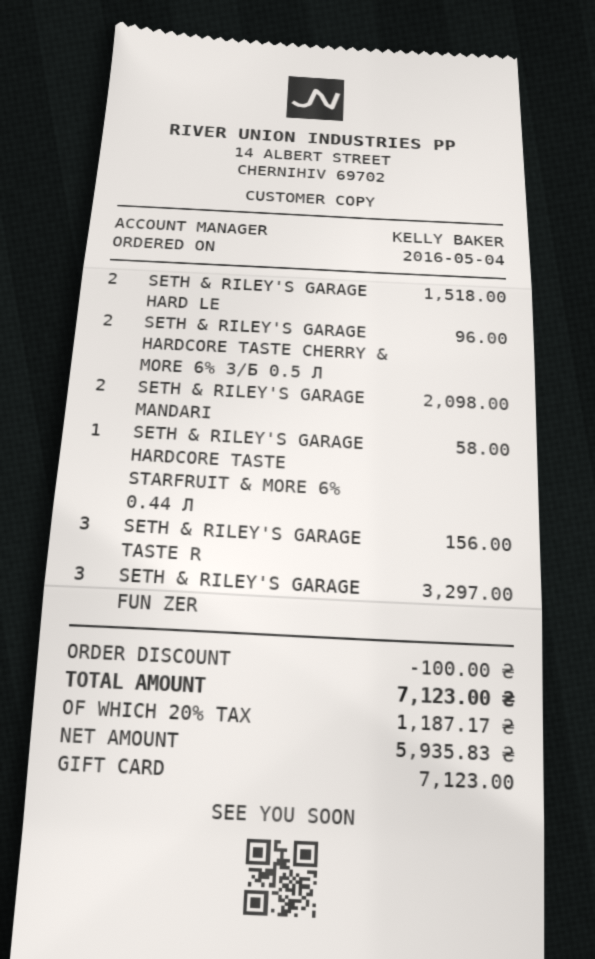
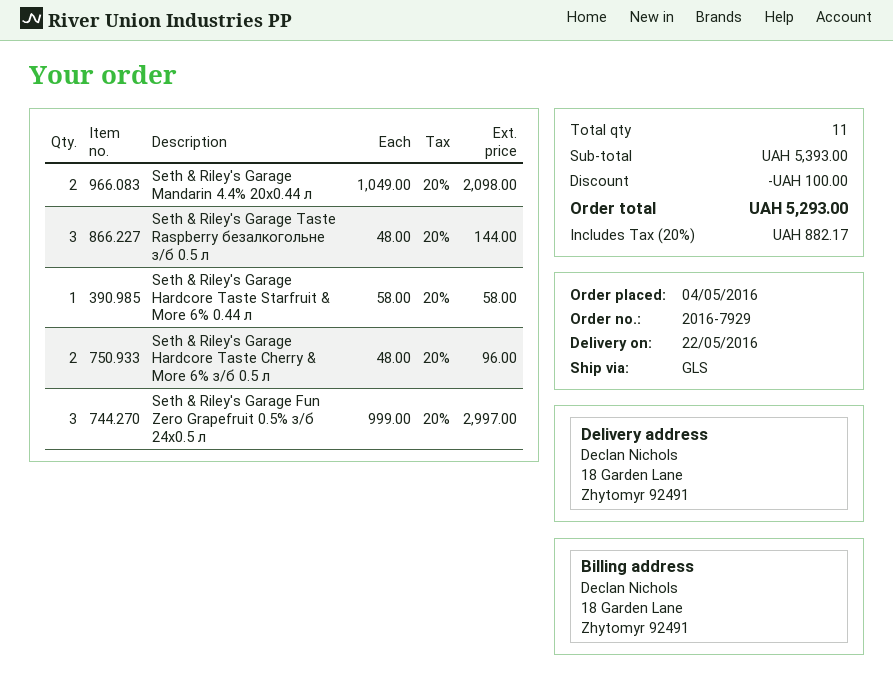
SETH & RILEY'S GARAGE HARD LE: 2 for 1518.00 -> none
SETH & RILEY'S GARAGE TASTE R: 3 for 156.00 -> 3 for 144.00
SETH & RILEY'S GARAGE FUN ZER: 3 for 3297.00 -> 3 for 2997.00
tax: 20% = 1187.17 -> 20% = 882.17
total: 7123.00 -> 5293.00

